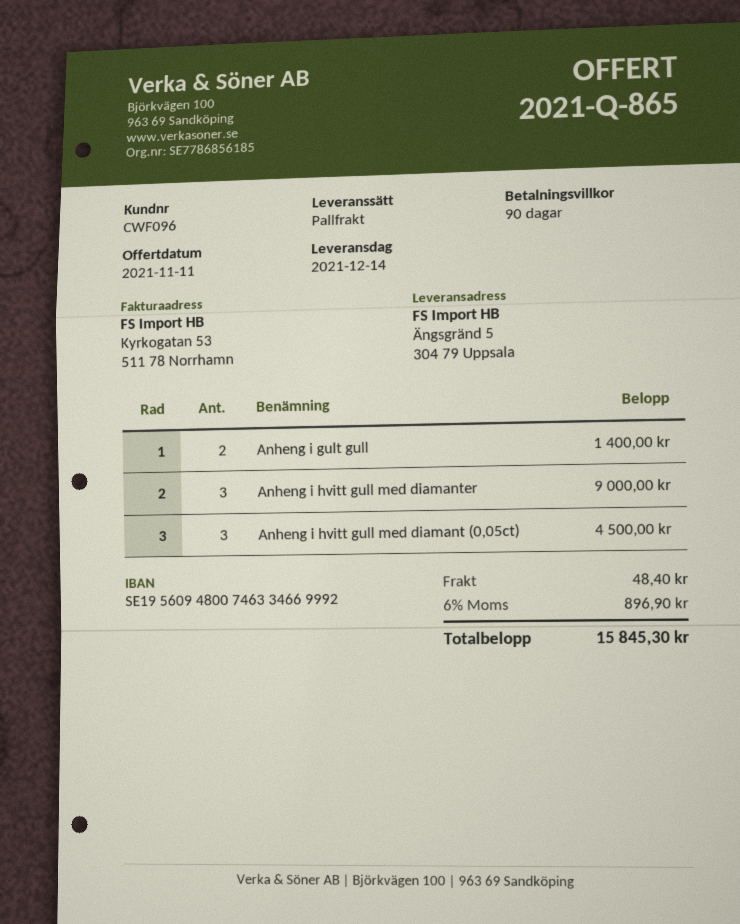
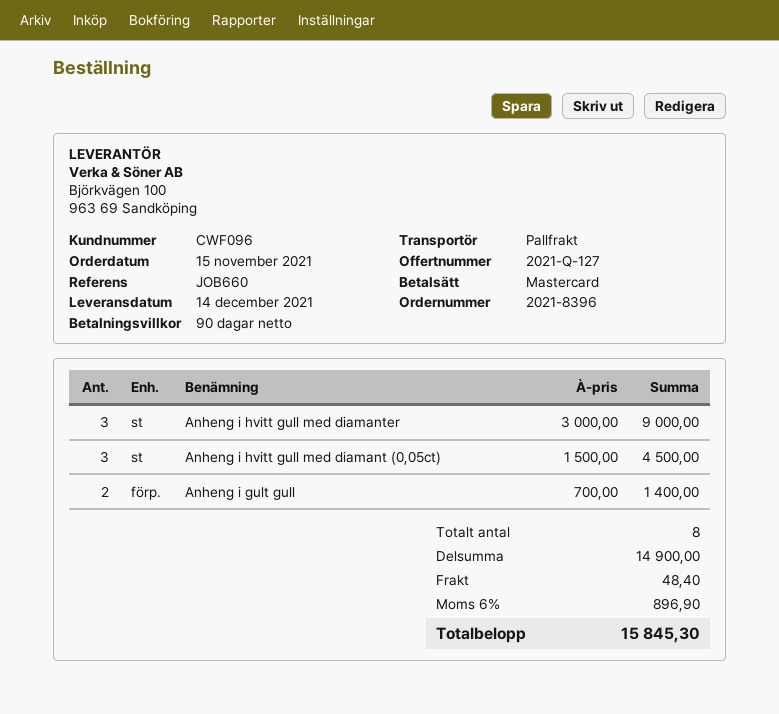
quote number: 2021-Q-865 -> 2021-Q-127

